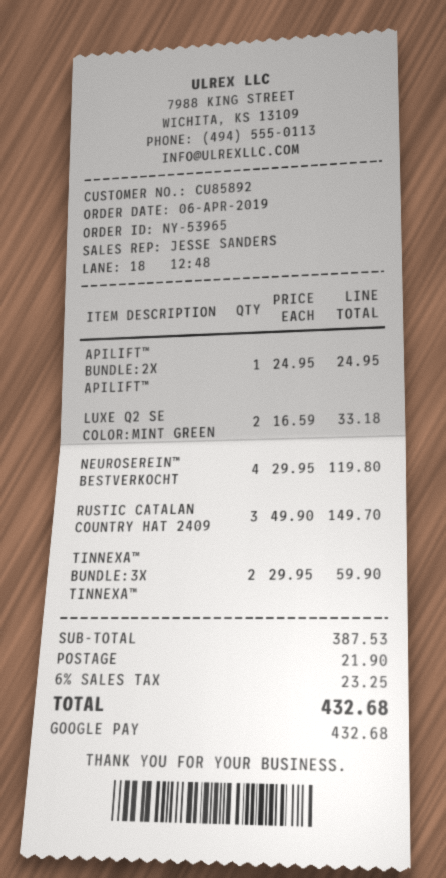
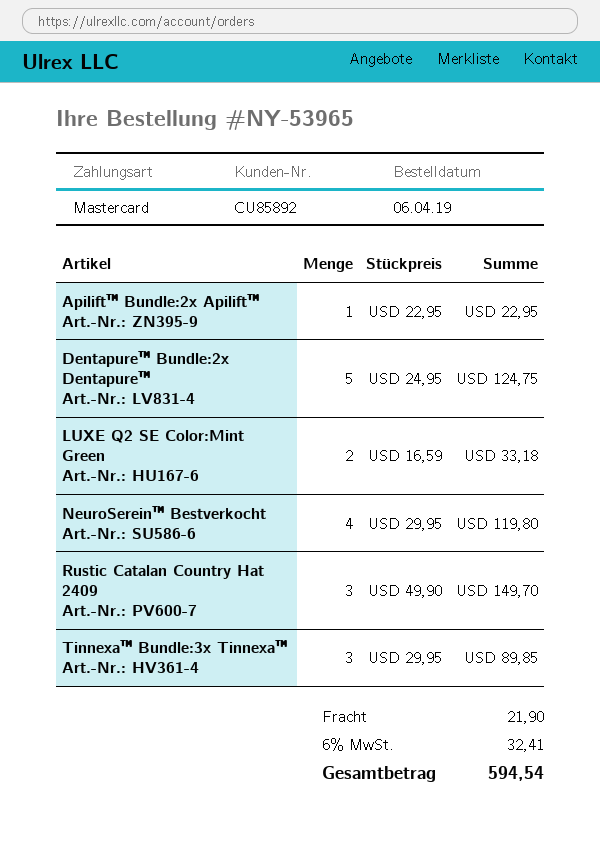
payment method: Google Pay -> Mastercard
APILIFT™ BUNDLE:2X APILIFT™: 1 x 24.95 = 24.95 -> 1 x 22.95 = 22.95
TINNEXA™ BUNDLE:3X TINNEXA™: 2 x 29.95 = 59.90 -> 3 x 29.95 = 89.85
Dentapure™ Bundle:2x Dentapure™: none -> 5 x 24.95 = 124.75
tax: 6% = 23.25 -> 6% = 32.41
total: 432.68 -> 594.54

